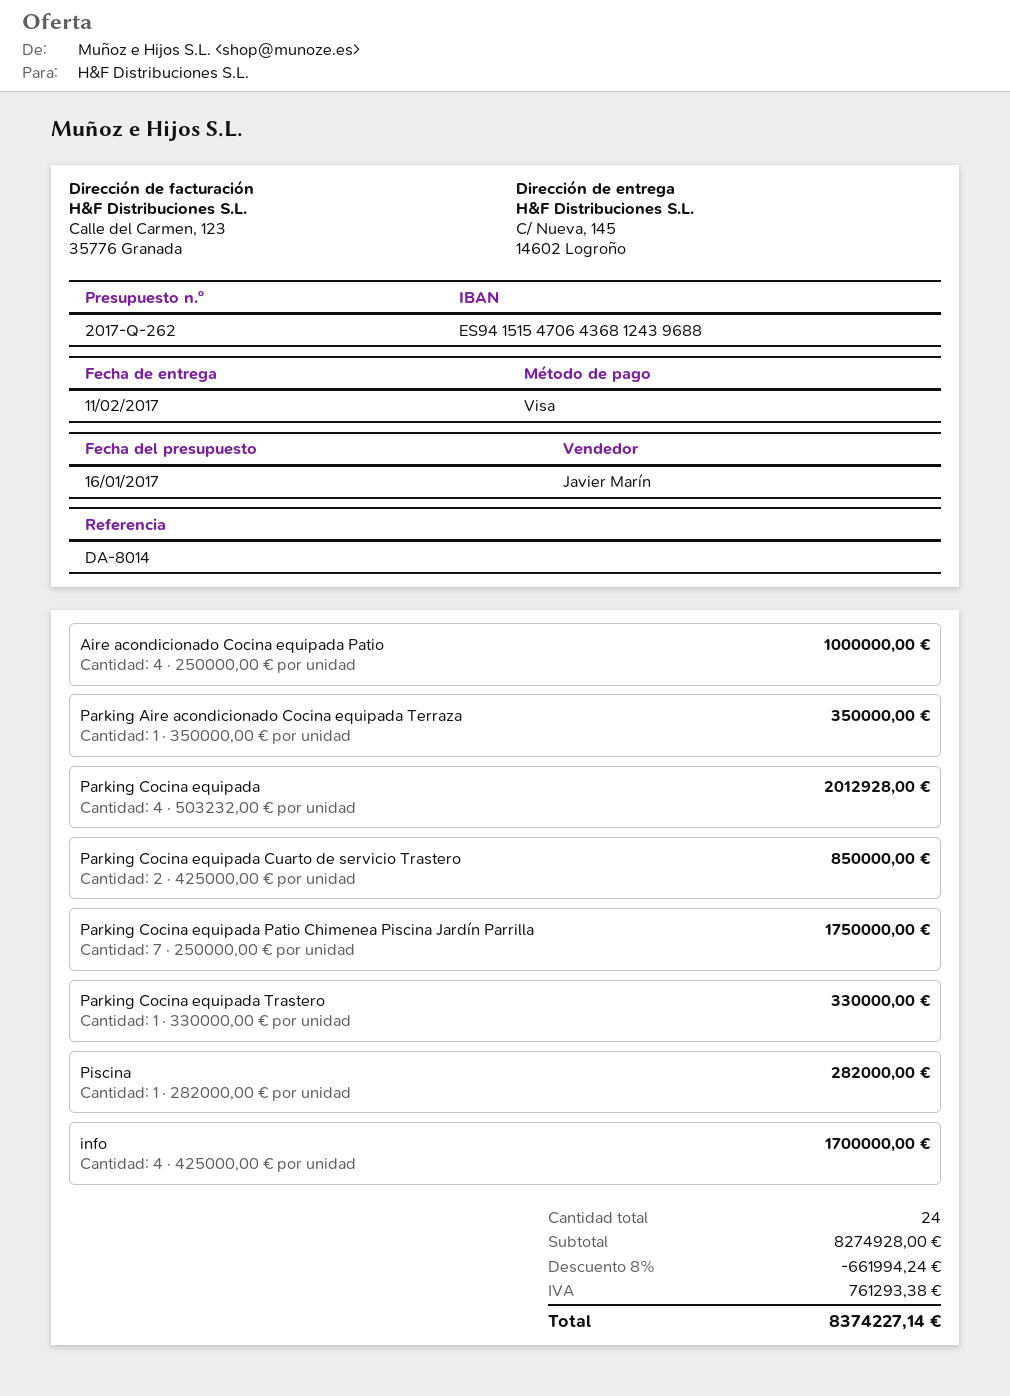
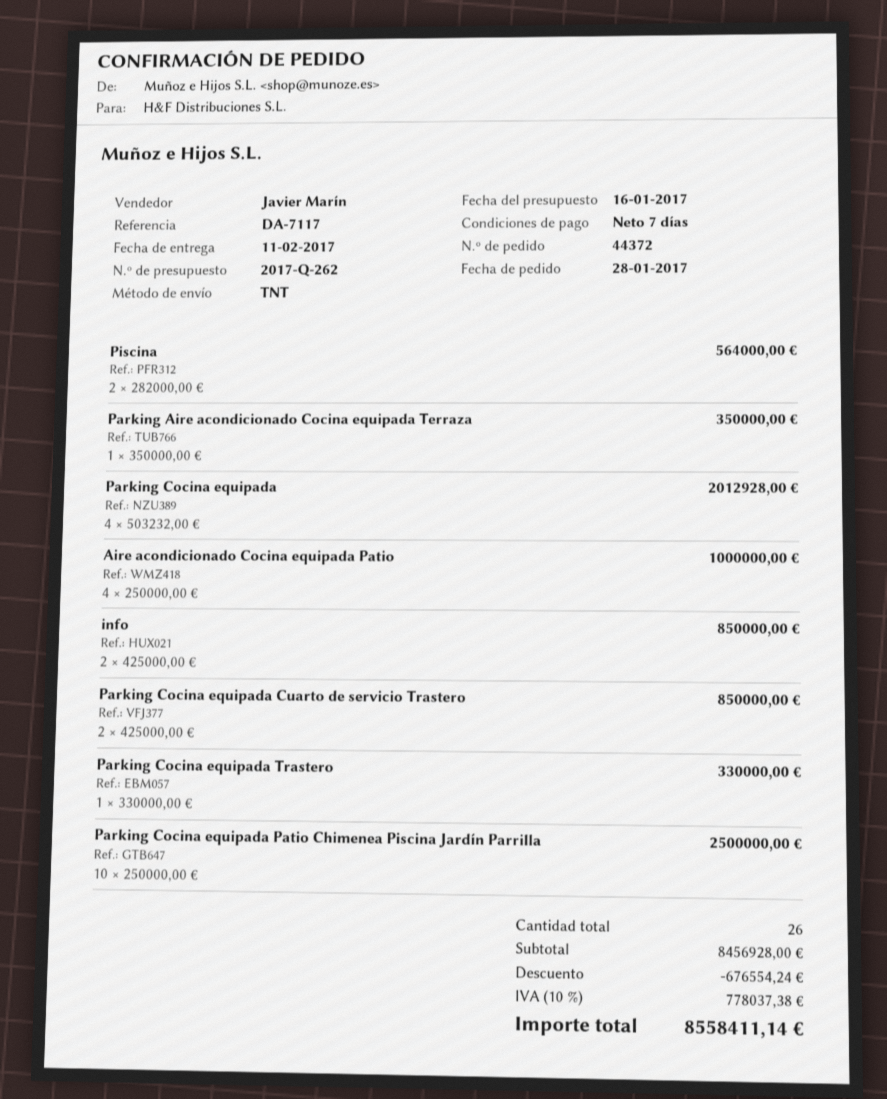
reference: DA-8014 -> DA-7117
Parking Cocina equipada Patio Chimenea Piscina Jardín Parrilla: 7 x 250000.00 = 1750000.00 -> 10 x 250000.00 = 2500000.00
Piscina: 1 x 282000.00 = 282000.00 -> 2 x 282000.00 = 564000.00
info: 4 x 425000.00 = 1700000.00 -> 2 x 425000.00 = 850000.00
total quantity: 24 -> 26
subtotal: 8274928.00 -> 8456928.00
discount: 661994.24 -> 676554.24
tax: 761293.38 -> 778037.38
total: 8374227.14 -> 8558411.14

